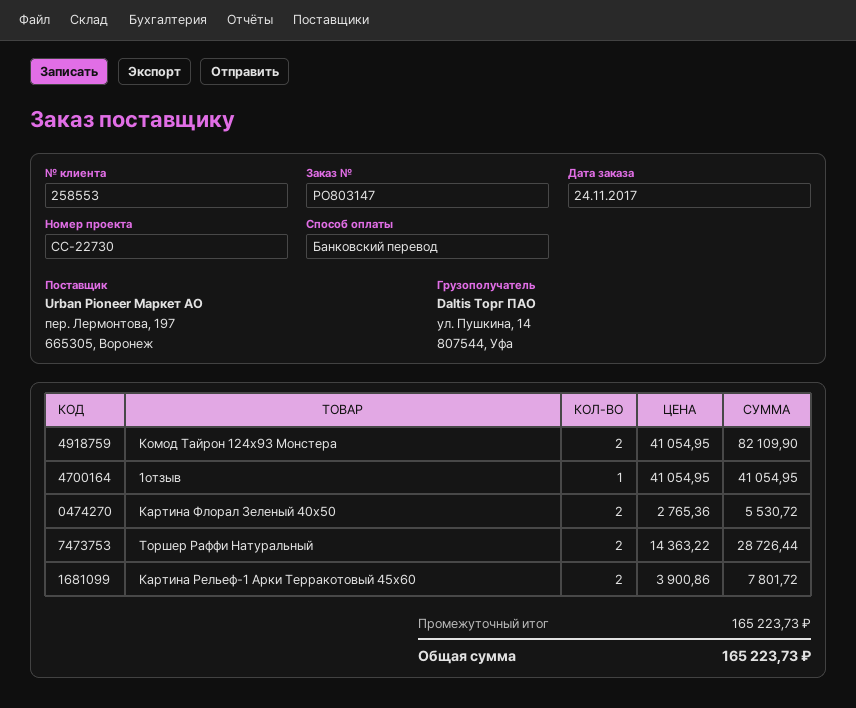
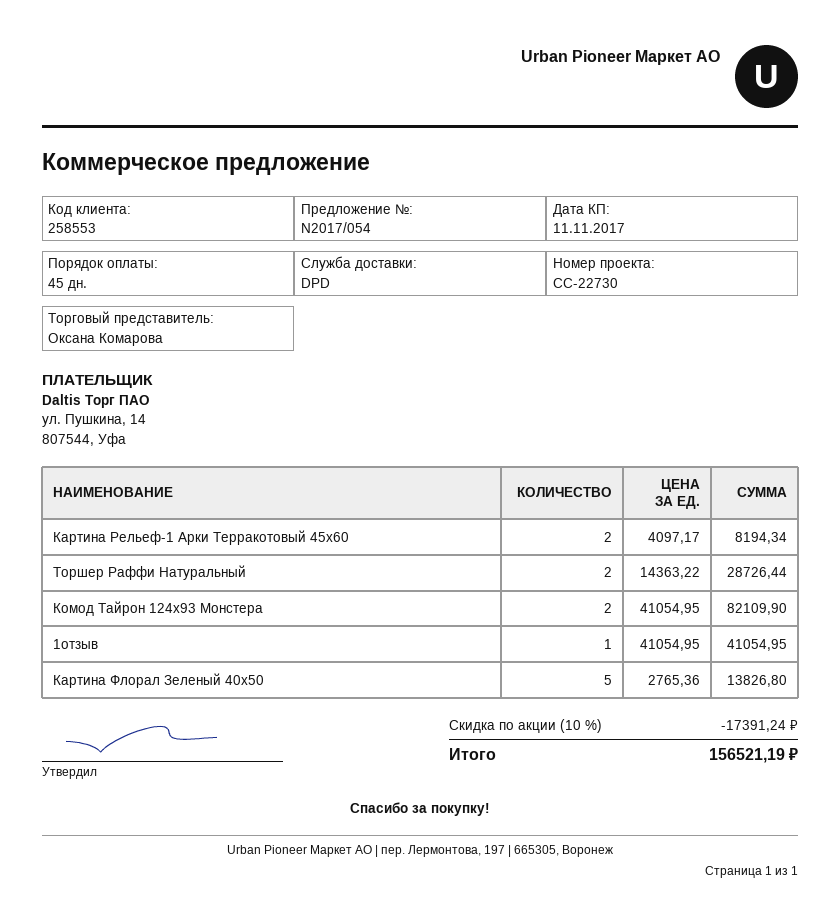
Картина Флорал Зеленый 40x50: 2 x 2765.36 = 5530.72 -> 5 x 2765.36 = 13826.80
Картина Рельеф-1 Арки Терракотовый 45x60: 2 x 3900.86 = 7801.72 -> 2 x 4097.17 = 8194.34
discount: none -> 10% = 17391.24
total: 165223.73 -> 156521.19

